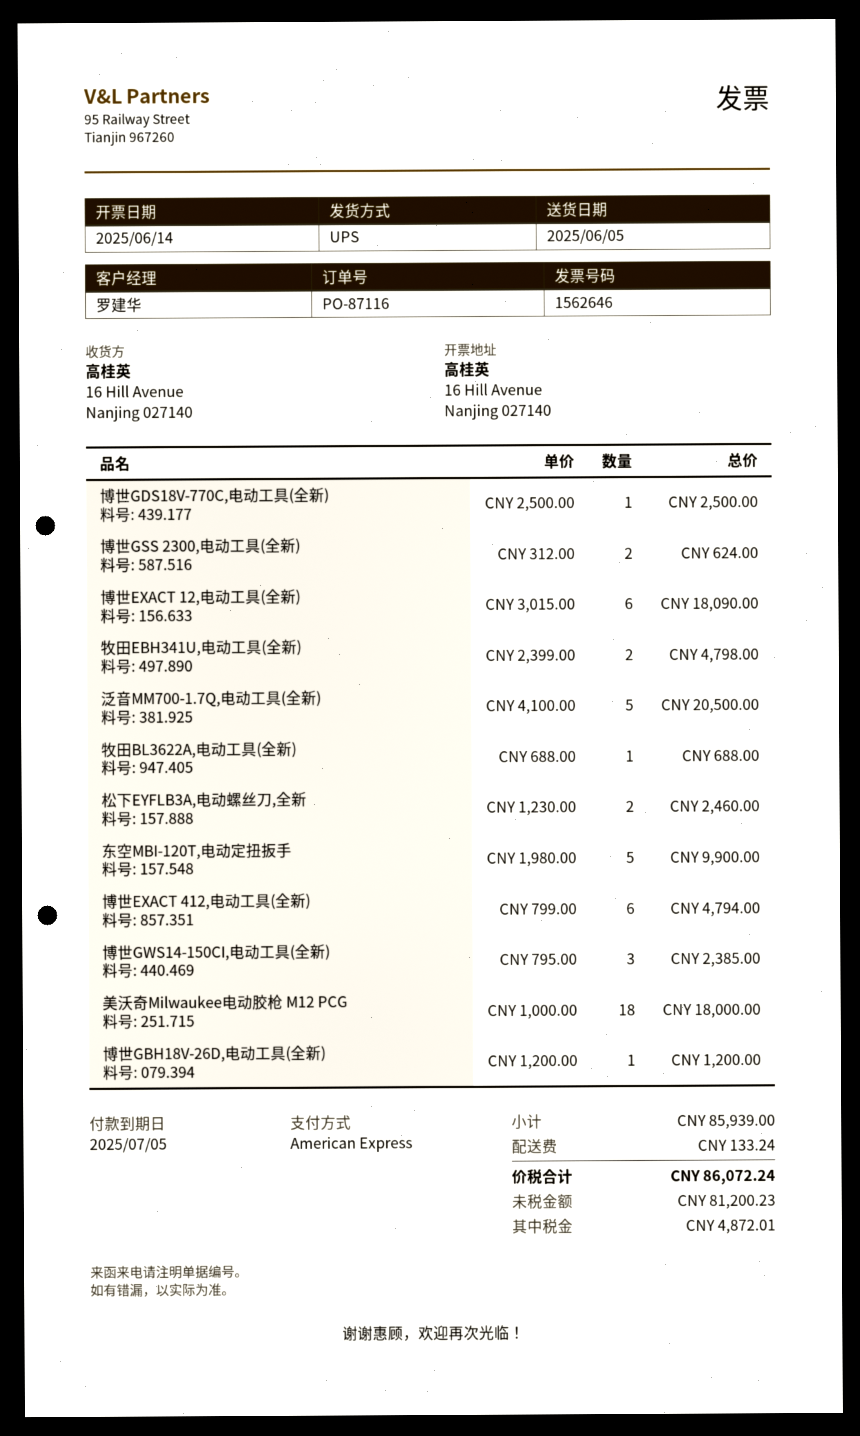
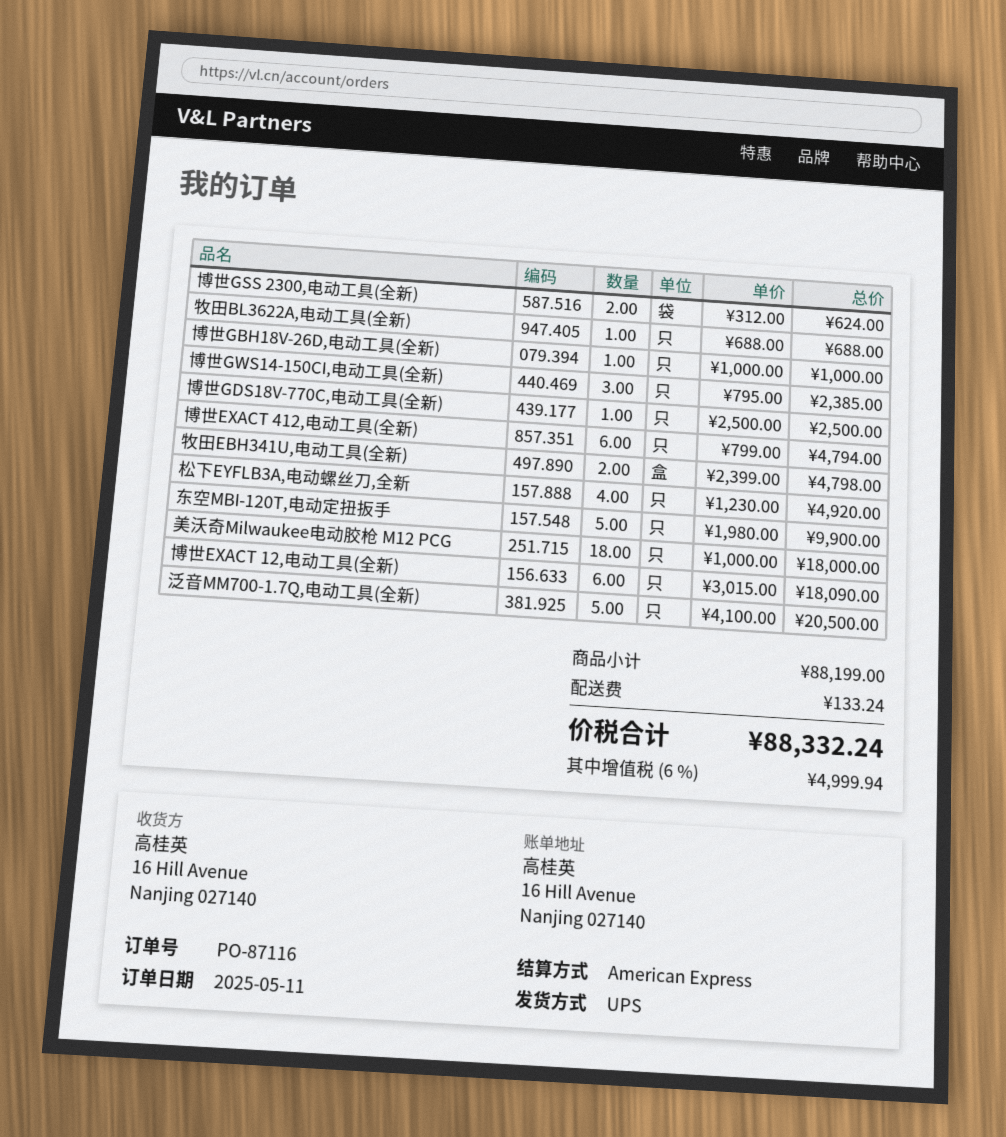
松下EYFLB3A,电动螺丝刀,全新: 2 x 1230.00 = 2460.00 -> 4 x 1230.00 = 4920.00
博世GBH18V-26D,电动工具(全新): 1 x 1200.00 = 1200.00 -> 1 x 1000.00 = 1000.00
subtotal: 85939.00 -> 88199.00
tax: 4872.01 -> 4999.94
total: 86072.24 -> 88332.24

